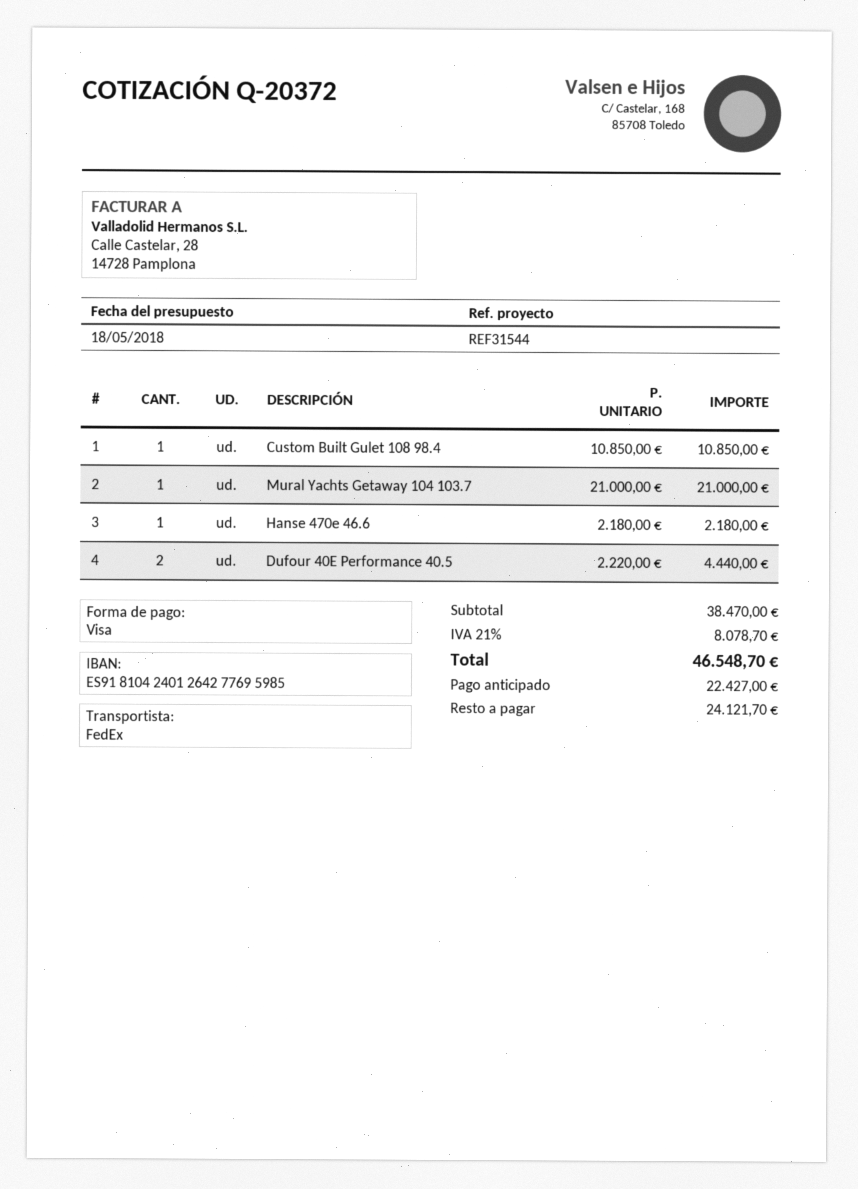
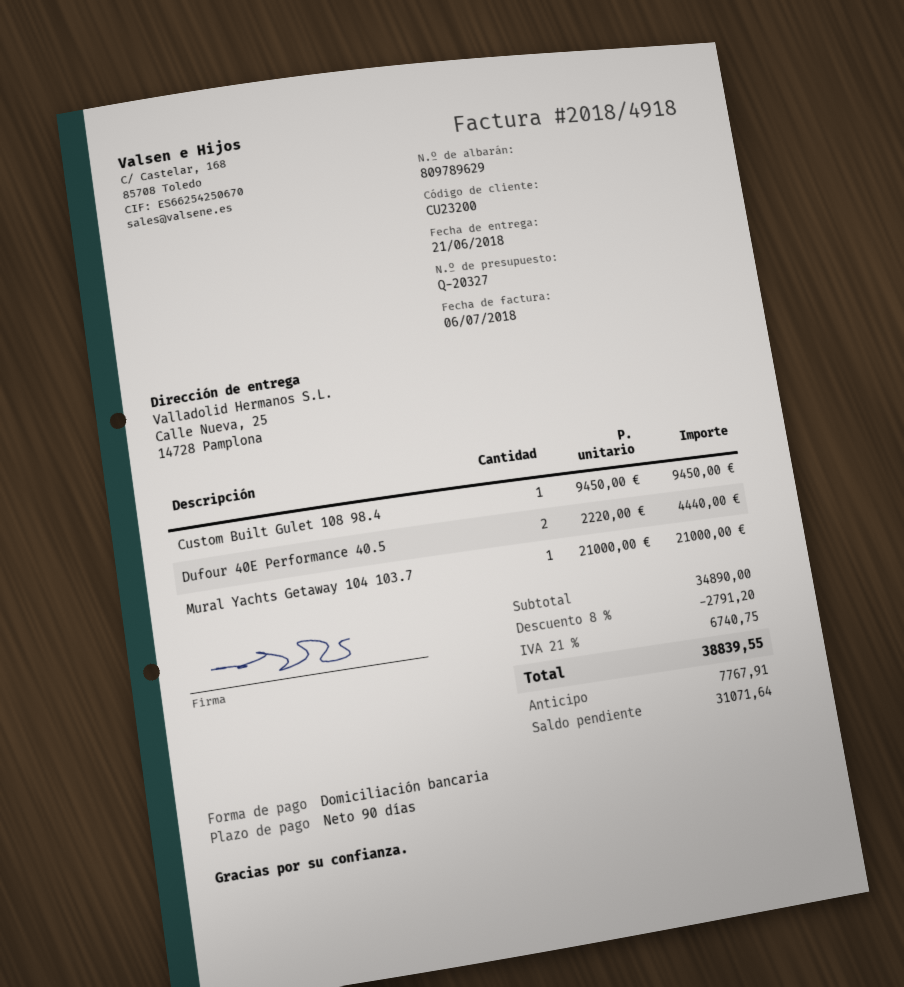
quote number: Q-20372 -> Q-20327
payment method: Visa -> direct debit
Custom Built Gulet 108 98.4: 1 x 10850.00 = 10850.00 -> 1 x 9450.00 = 9450.00
Hanse 470e 46.6: 1 x 2180.00 = 2180.00 -> none
subtotal: 38470.00 -> 34890.00
discount: none -> 8% = 2791.20
tax: 21% = 8078.70 -> 21% = 6740.75
total: 46548.70 -> 38839.55
deposit: 22427.00 -> 7767.91
balance: 24121.70 -> 31071.64

